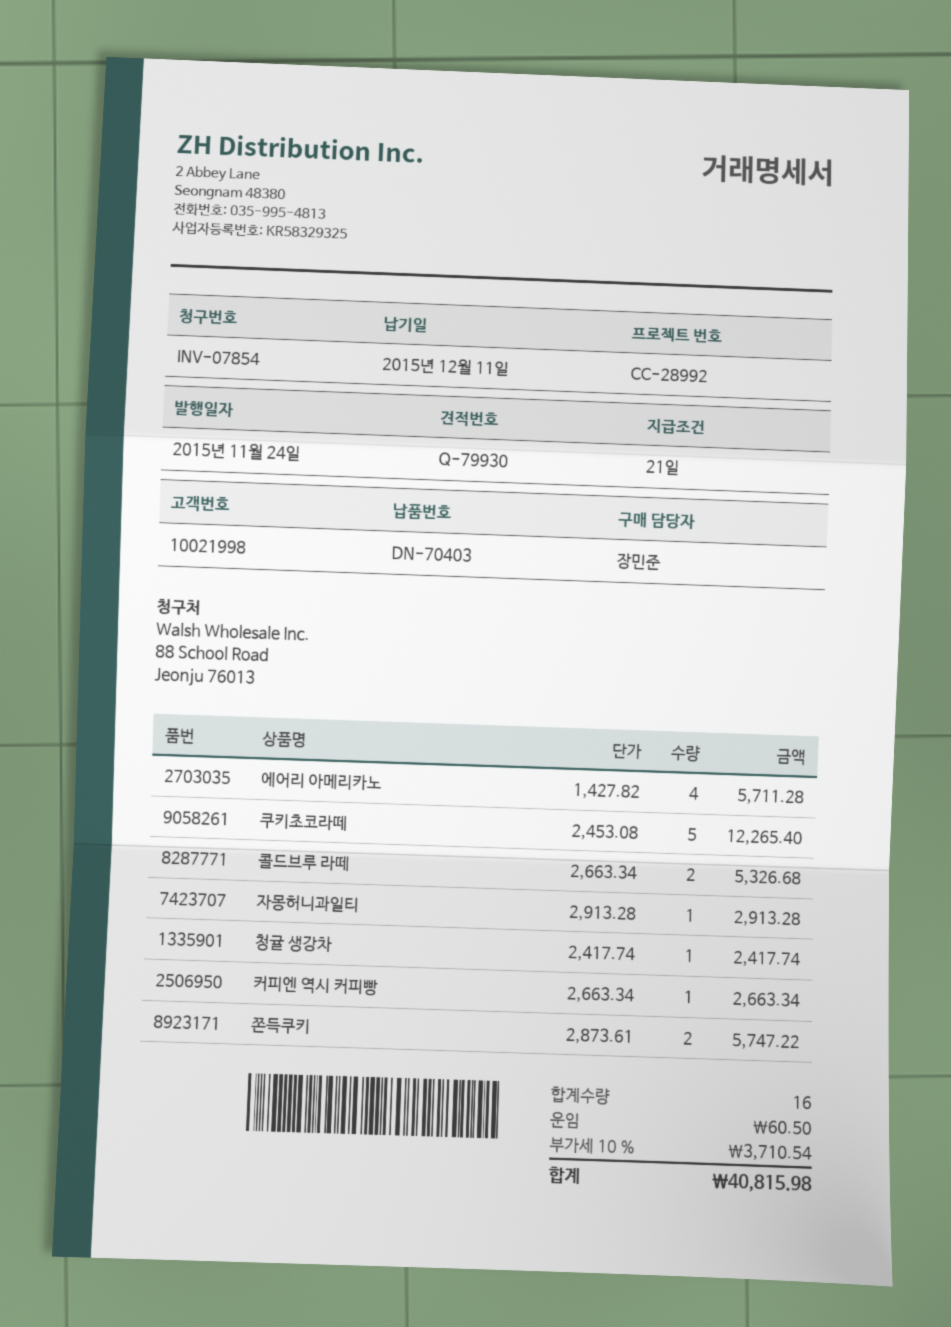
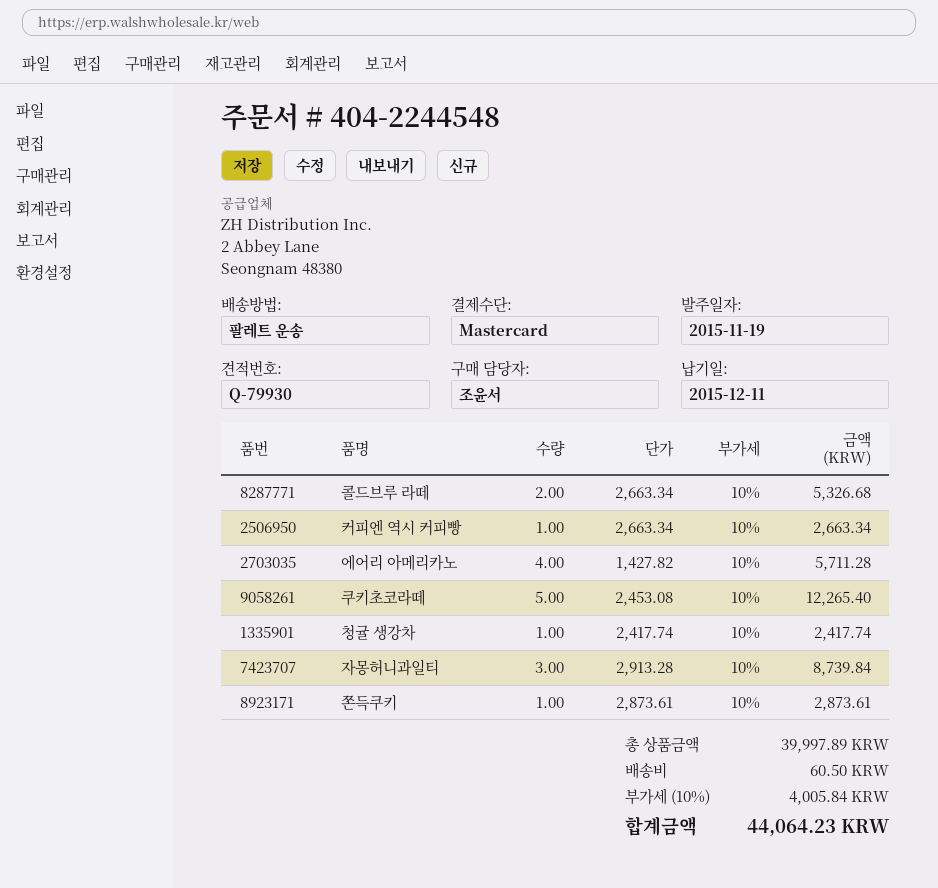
ordered by: 장민준 -> 조윤서
자몽허니과일티: 1 x 2913.28 = 2913.28 -> 3 x 2913.28 = 8739.84
쫀득쿠키: 2 x 2873.61 = 5747.22 -> 1 x 2873.61 = 2873.61
tax: 10% = 3710.54 -> 10% = 4005.84
total: 40815.98 -> 44064.23

